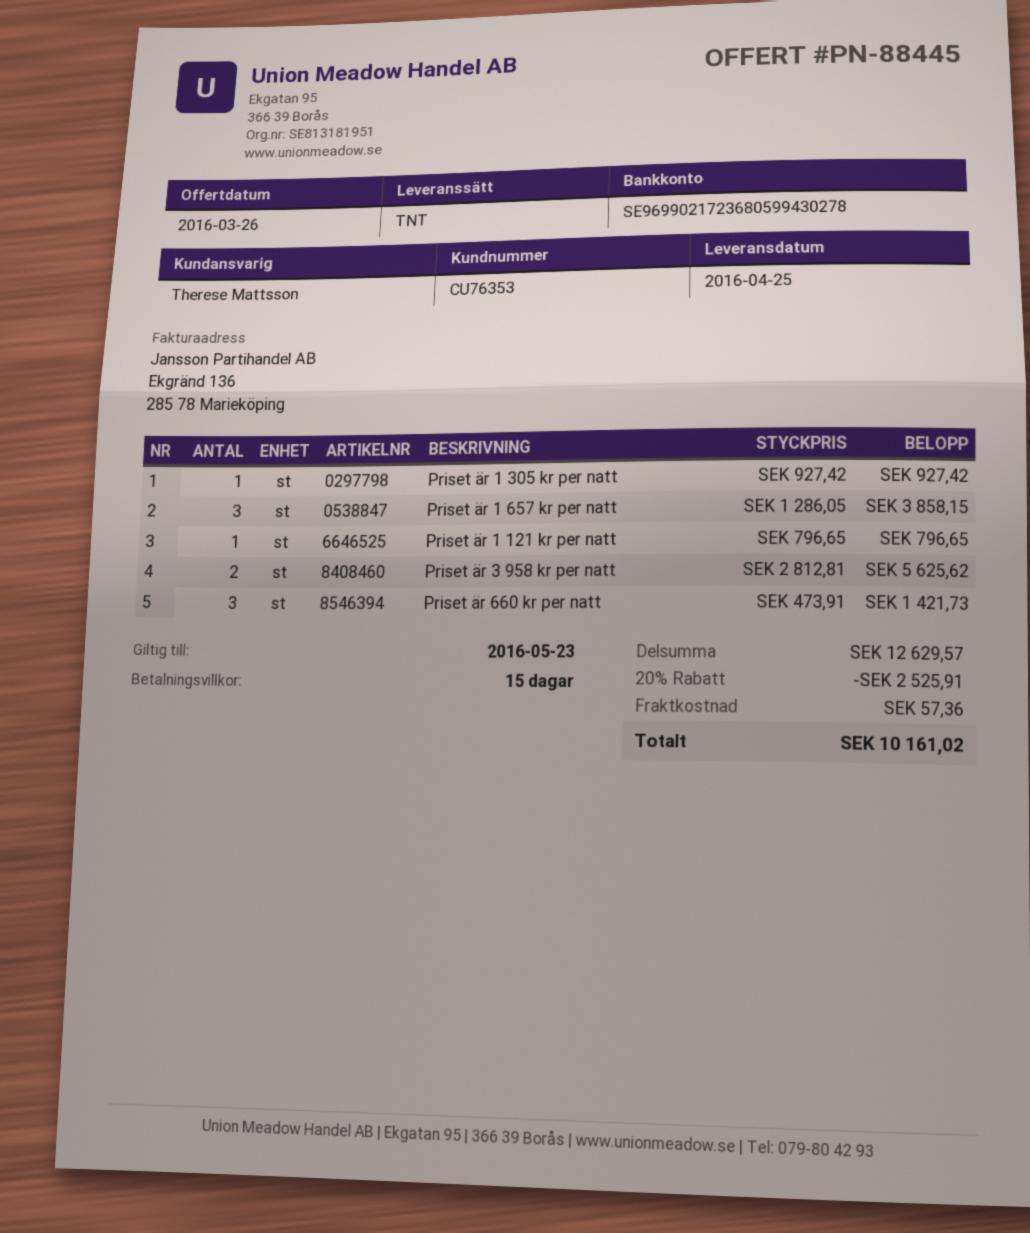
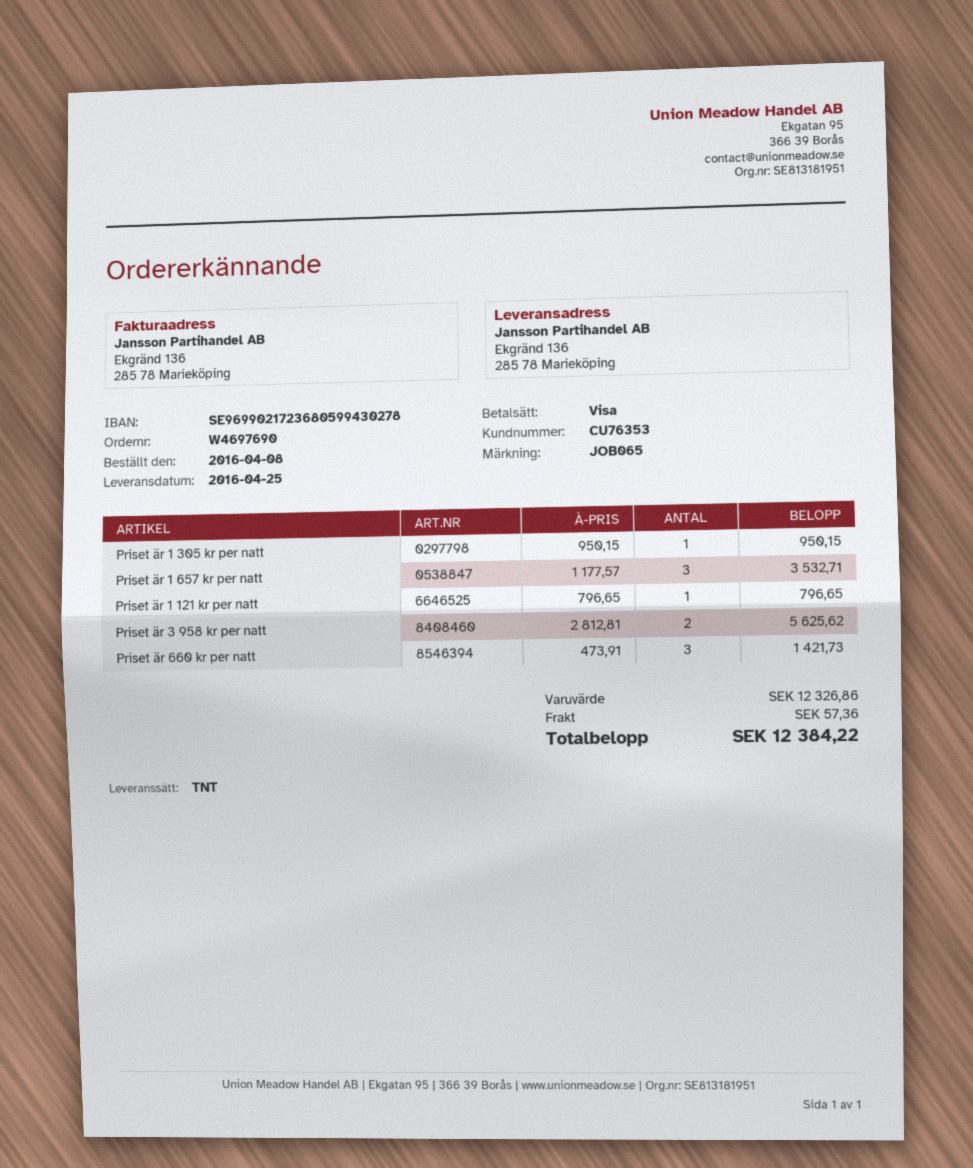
Priset är 1 305 kr per natt: 1 x 927.42 = 927.42 -> 1 x 950.15 = 950.15
Priset är 1 657 kr per natt: 3 x 1286.05 = 3858.15 -> 3 x 1177.57 = 3532.71
subtotal: 12629.57 -> 12326.86
discount: 20% = 2525.91 -> none
total: 10161.02 -> 12384.22

